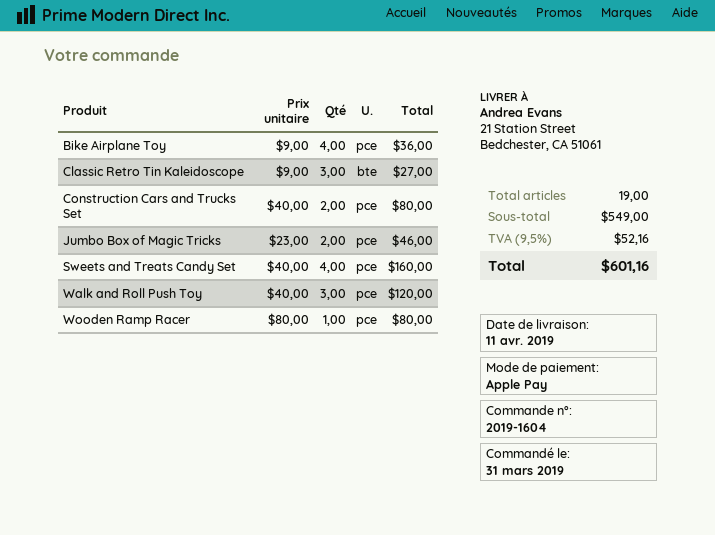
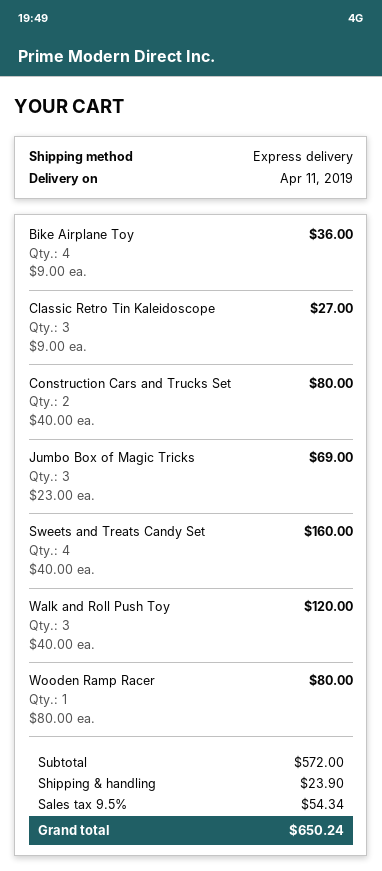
Jumbo Box of Magic Tricks: 2 x 23.00 = 46.00 -> 3 x 23.00 = 69.00
subtotal: 549.00 -> 572.00
shipping: none -> 23.90
tax: 9.5% = 52.16 -> 9.5% = 54.34
total: 601.16 -> 650.24

